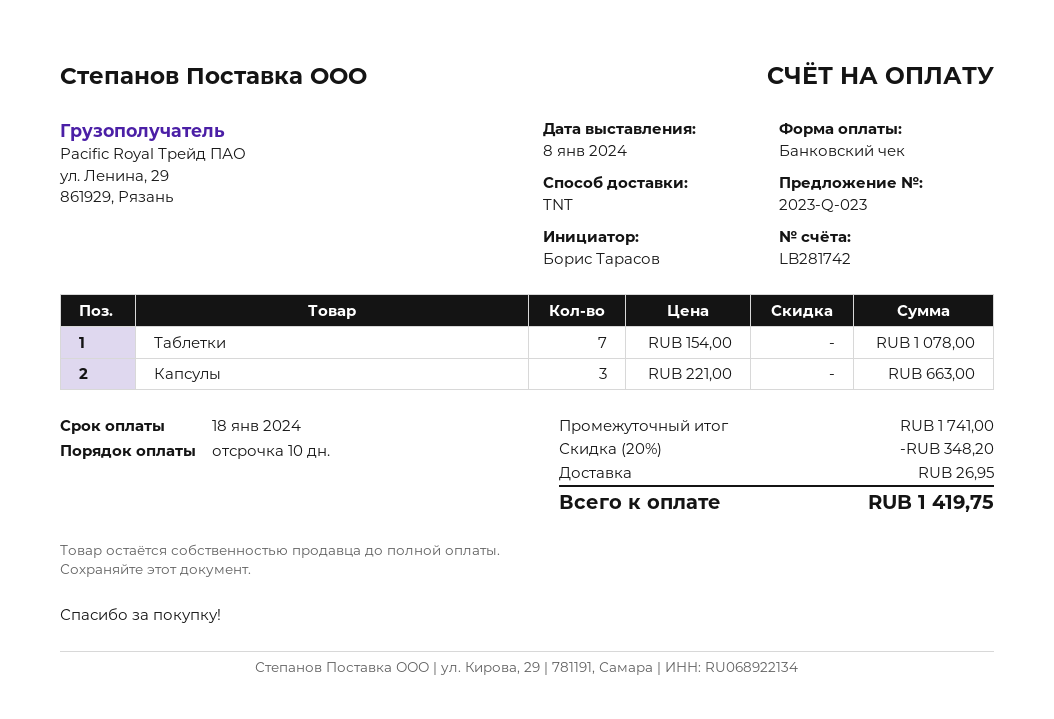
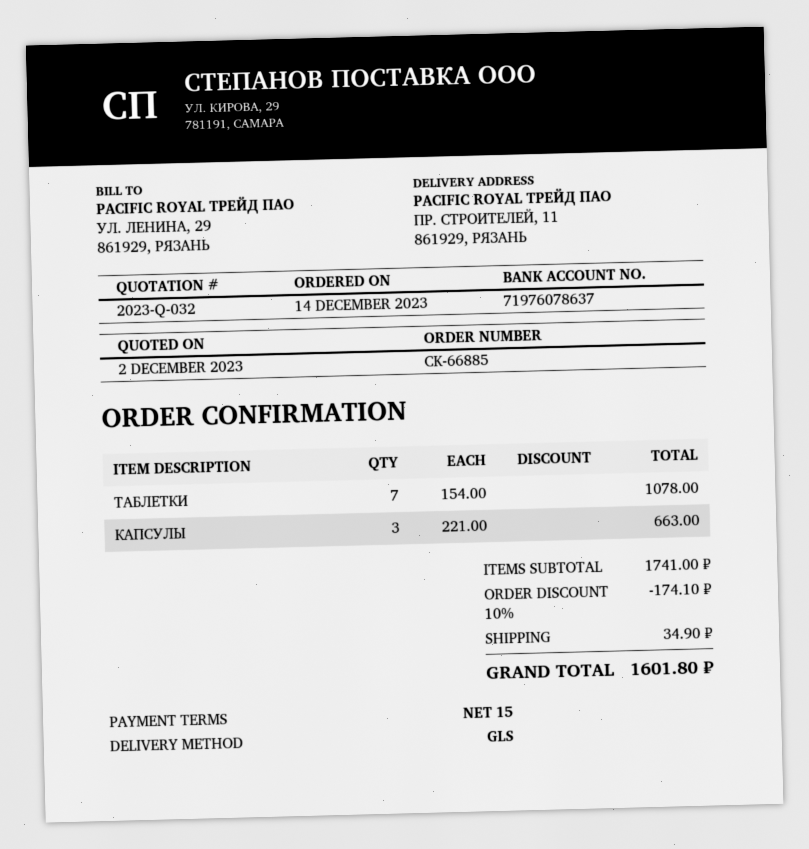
quote number: 2023-Q-023 -> 2023-Q-032
payment terms: 10 days -> 15 days
shipping method: TNT -> GLS
ship to: ул. Ленина, 29, 861929, Рязань -> ПР. СТРОИТЕЛЕЙ, 11, 861929, РЯЗАНЬ
discount: 20% = 348.20 -> 10% = 174.10
shipping: 26.95 -> 34.90
total: 1419.75 -> 1601.80

